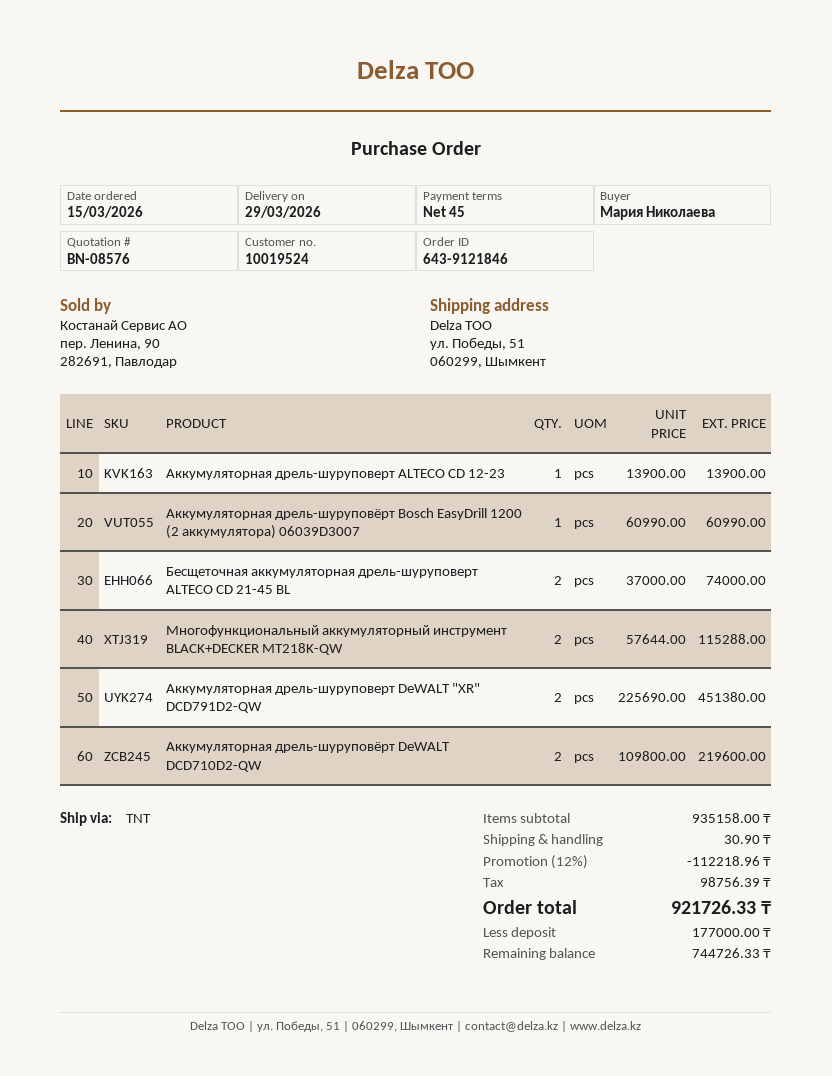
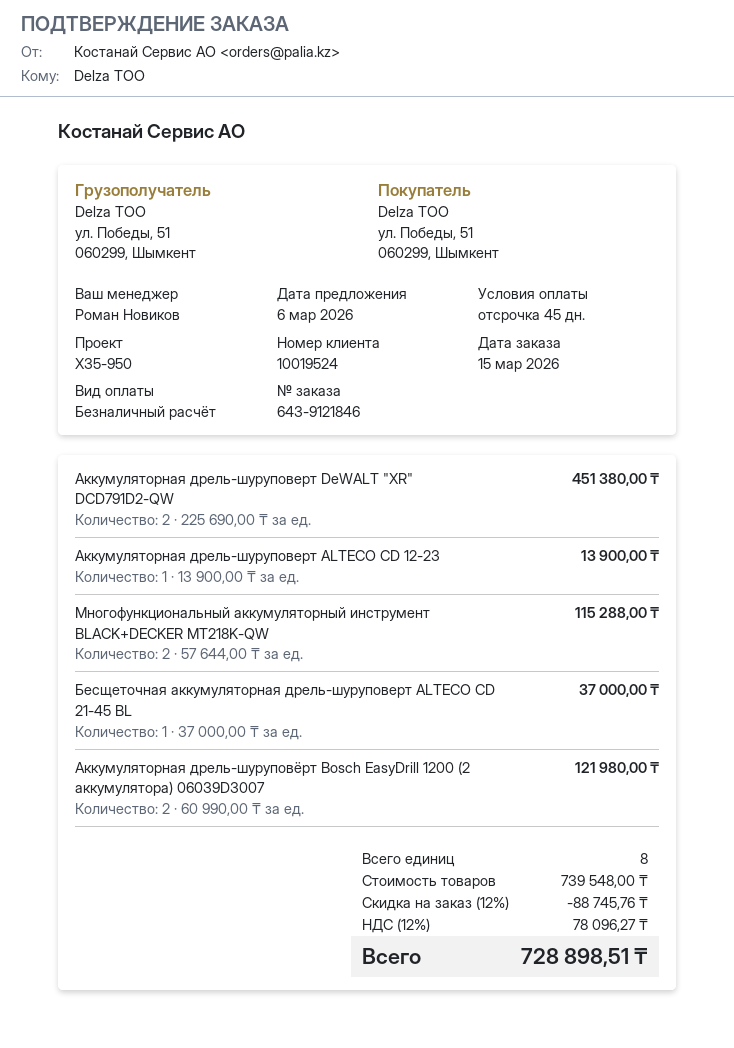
Аккумуляторная дрель-шуруповёрт Bosch EasyDrill 1200 (2 аккумулятора) 06039D3007: 1 x 60990.00 = 60990.00 -> 2 x 60990.00 = 121980.00
Бесщеточная аккумуляторная дрель-шуруповерт ALTECO CD 21-45 BL: 2 x 37000.00 = 74000.00 -> 1 x 37000.00 = 37000.00
Аккумуляторная дрель-шуруповёрт DeWALT DCD710D2-QW: 2 x 109800.00 = 219600.00 -> none
subtotal: 935158.00 -> 739548.00
discount: 12% = 112218.96 -> 12% = 88745.76
shipping: 30.90 -> none
tax: 98756.39 -> 78096.27
total: 921726.33 -> 728898.51

